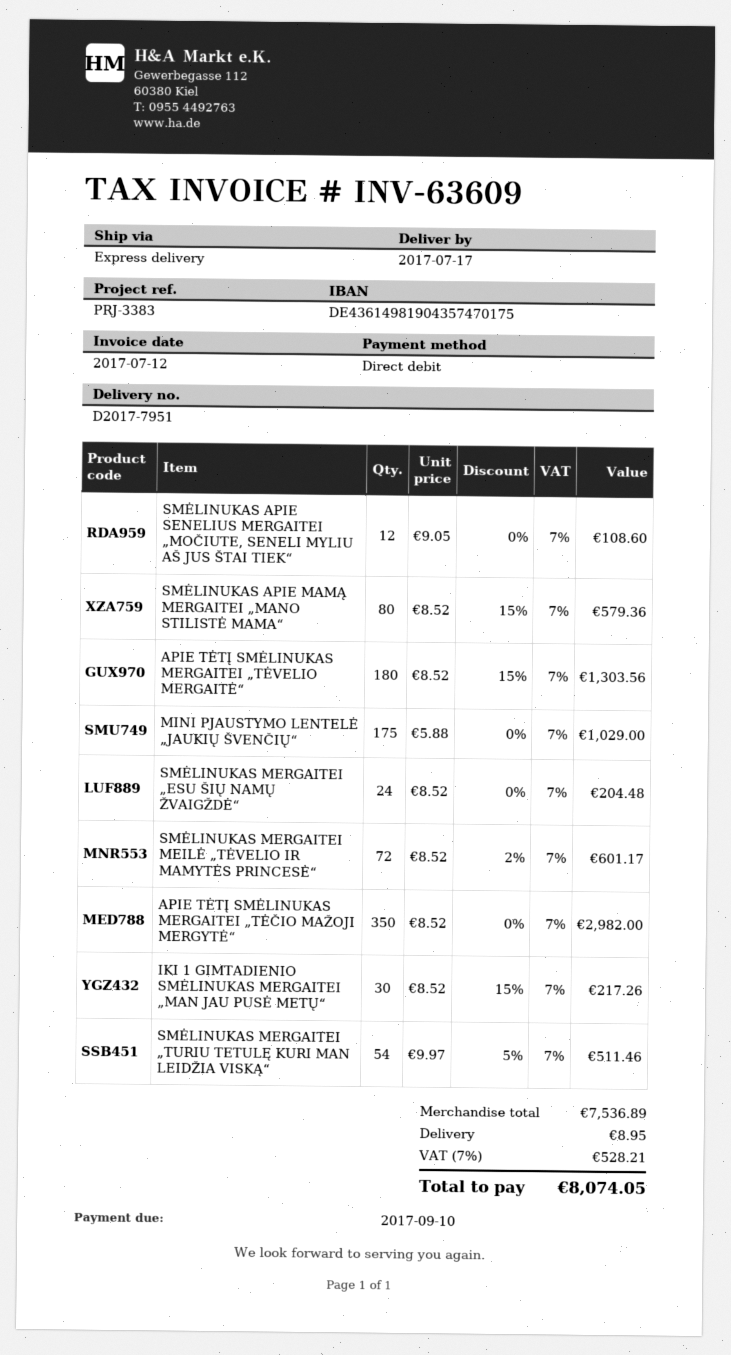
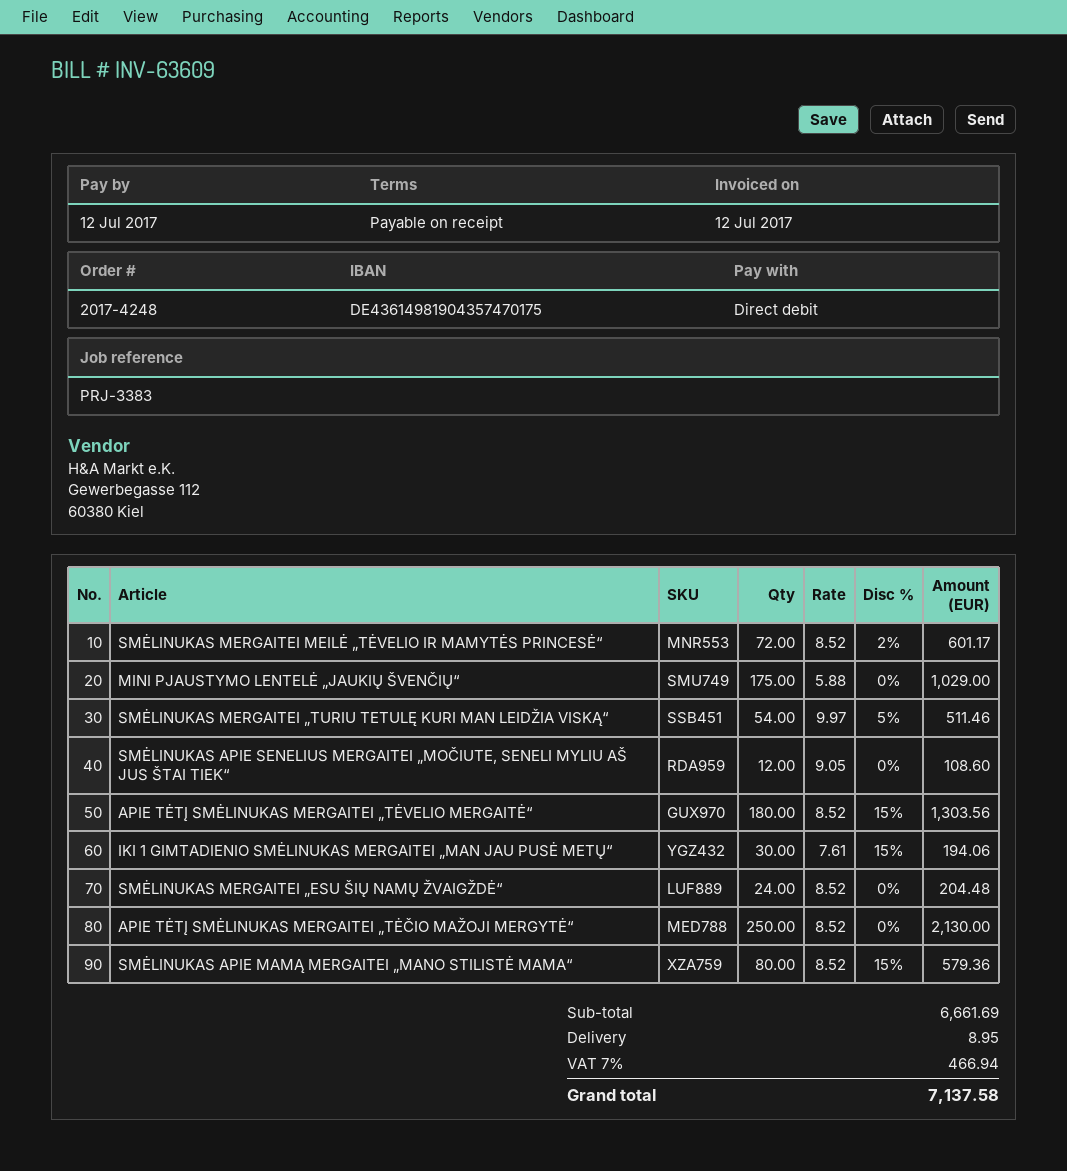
due date: 2017-09-10 -> 2017-07-12
APIE TĖTĮ SMĖLINUKAS MERGAITEI „TĖČIO MAŽOJI MERGYTĖ“: 350 x 8.52 = 2982.00 -> 250 x 8.52 = 2130.00
IKI 1 GIMTADIENIO SMĖLINUKAS MERGAITEI „MAN JAU PUSĖ METŲ“: 30 x 8.52 - 15% = 217.26 -> 30 x 7.61 - 15% = 194.06
subtotal: 7536.89 -> 6661.69
tax: 7% = 528.21 -> 7% = 466.94
total: 8074.05 -> 7137.58

